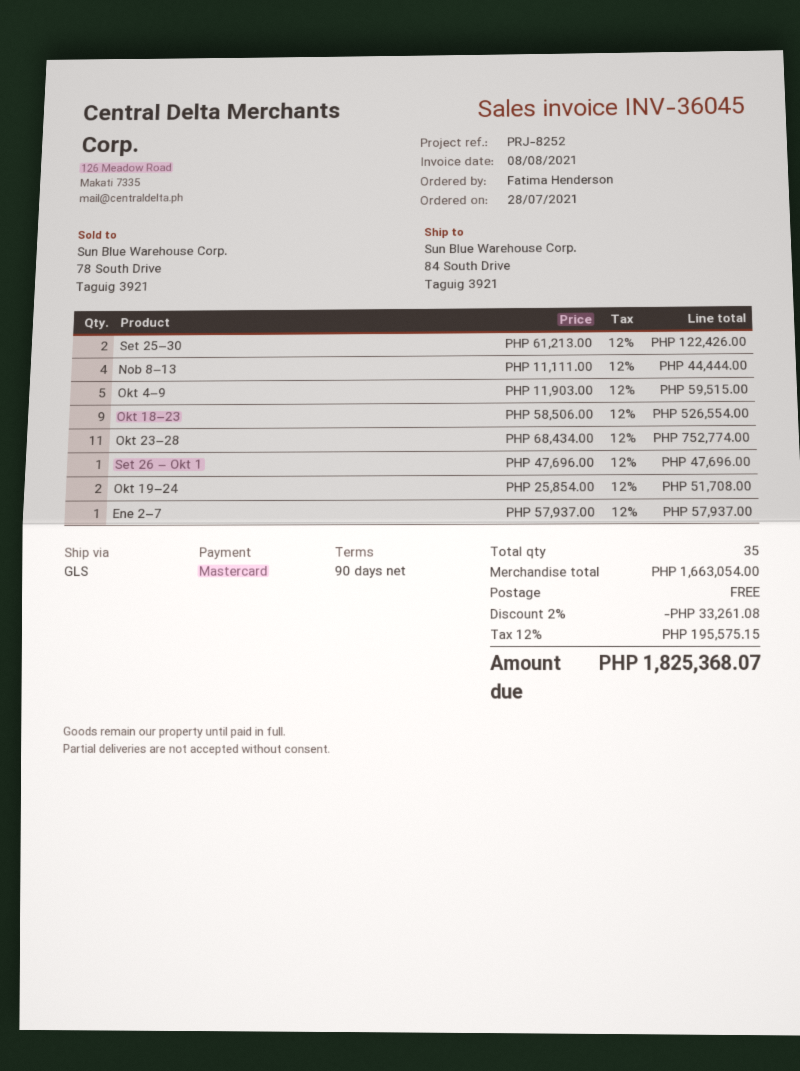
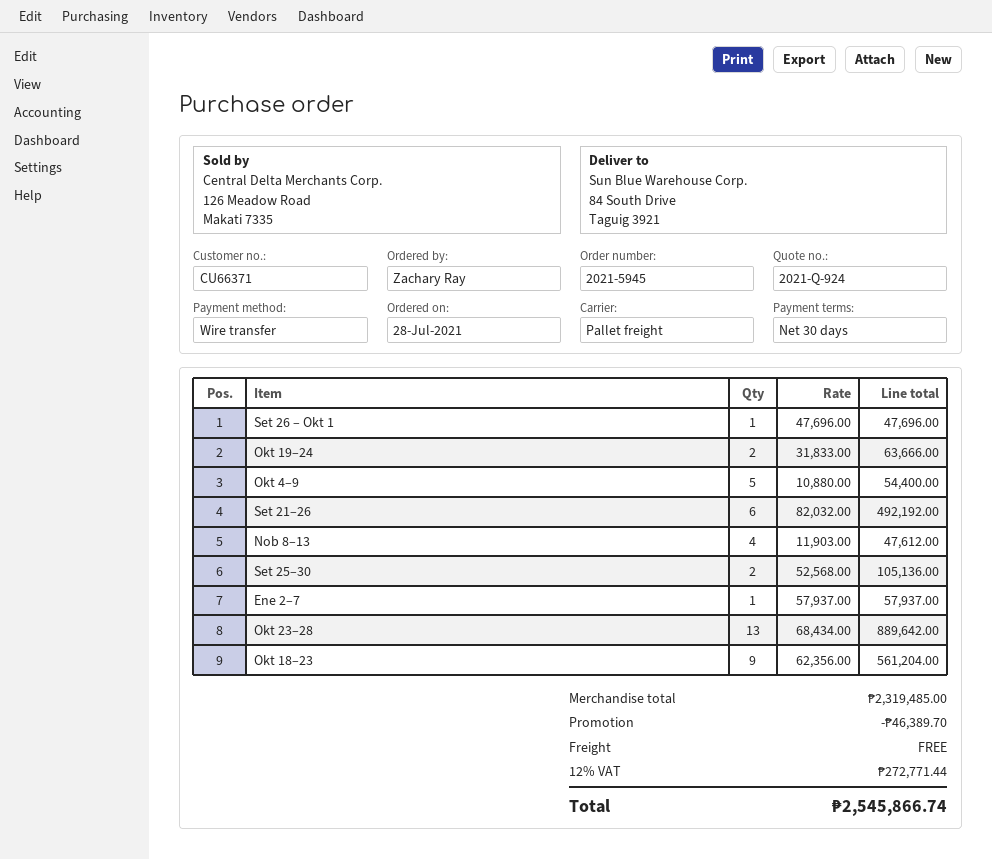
payment terms: 90 days -> 30 days
ordered by: Fatima Henderson -> Zachary Ray
payment method: Mastercard -> bank transfer
shipping method: GLS -> pallet freight
Set 25–30: 2 x 61213.00 = 122426.00 -> 2 x 52568.00 = 105136.00
Nob 8–13: 4 x 11111.00 = 44444.00 -> 4 x 11903.00 = 47612.00
Okt 4–9: 5 x 11903.00 = 59515.00 -> 5 x 10880.00 = 54400.00
Okt 18–23: 9 x 58506.00 = 526554.00 -> 9 x 62356.00 = 561204.00
Okt 23–28: 11 x 68434.00 = 752774.00 -> 13 x 68434.00 = 889642.00
Okt 19–24: 2 x 25854.00 = 51708.00 -> 2 x 31833.00 = 63666.00
Set 21–26: none -> 6 x 82032.00 = 492192.00
subtotal: 1663054.00 -> 2319485.00
discount: 33261.08 -> 46389.70
tax: 12% = 195575.15 -> 12% = 272771.44
total: 1825368.07 -> 2545866.74

